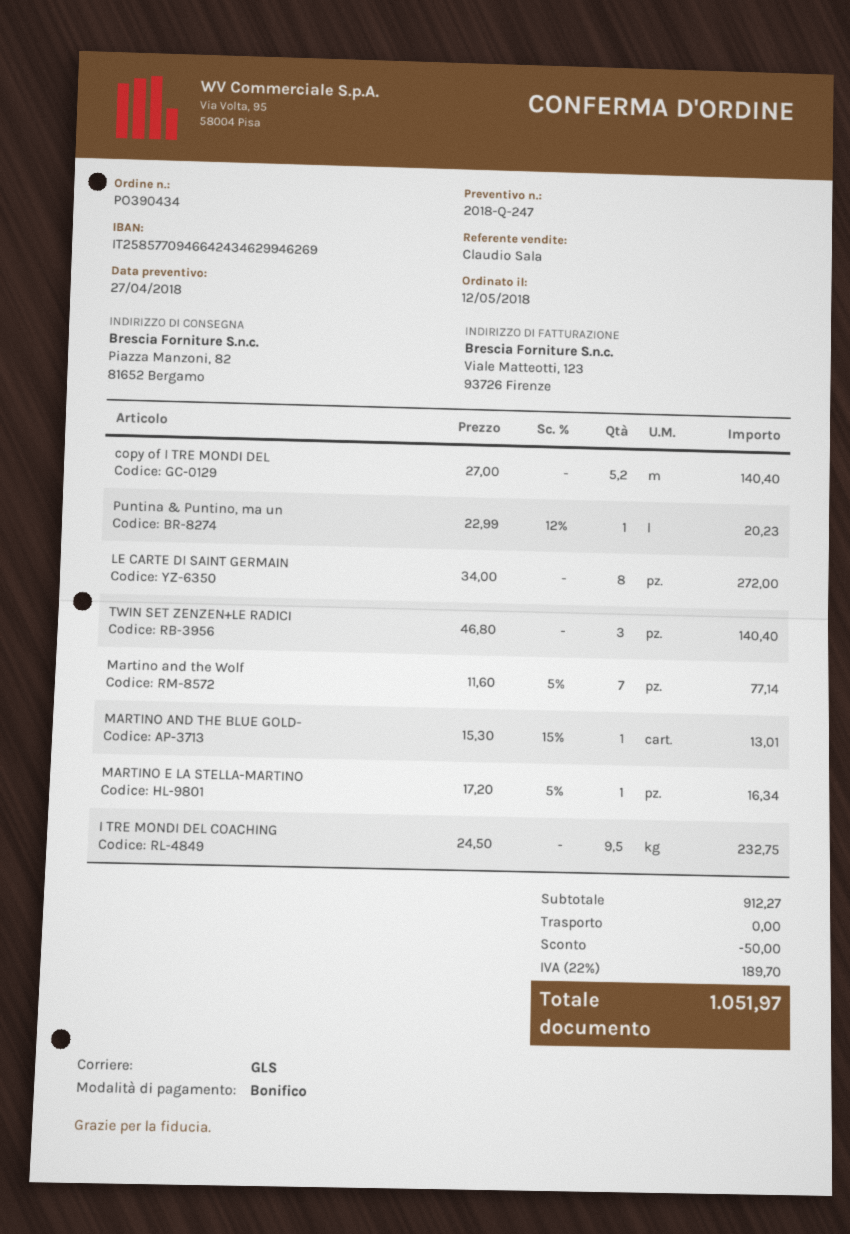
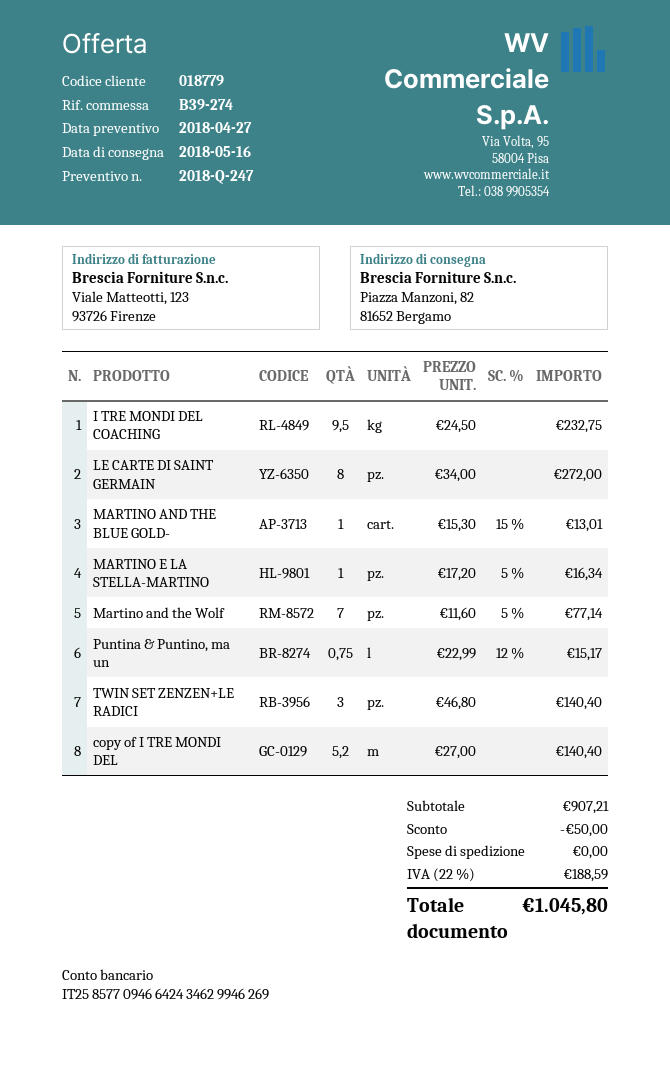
Puntina & Puntino, ma un: 1 x 22.99 - 12% = 20.23 -> 0.75 x 22.99 - 12% = 15.17
subtotal: 912.27 -> 907.21
tax: 22% = 189.70 -> 22% = 188.59
total: 1051.97 -> 1045.80

